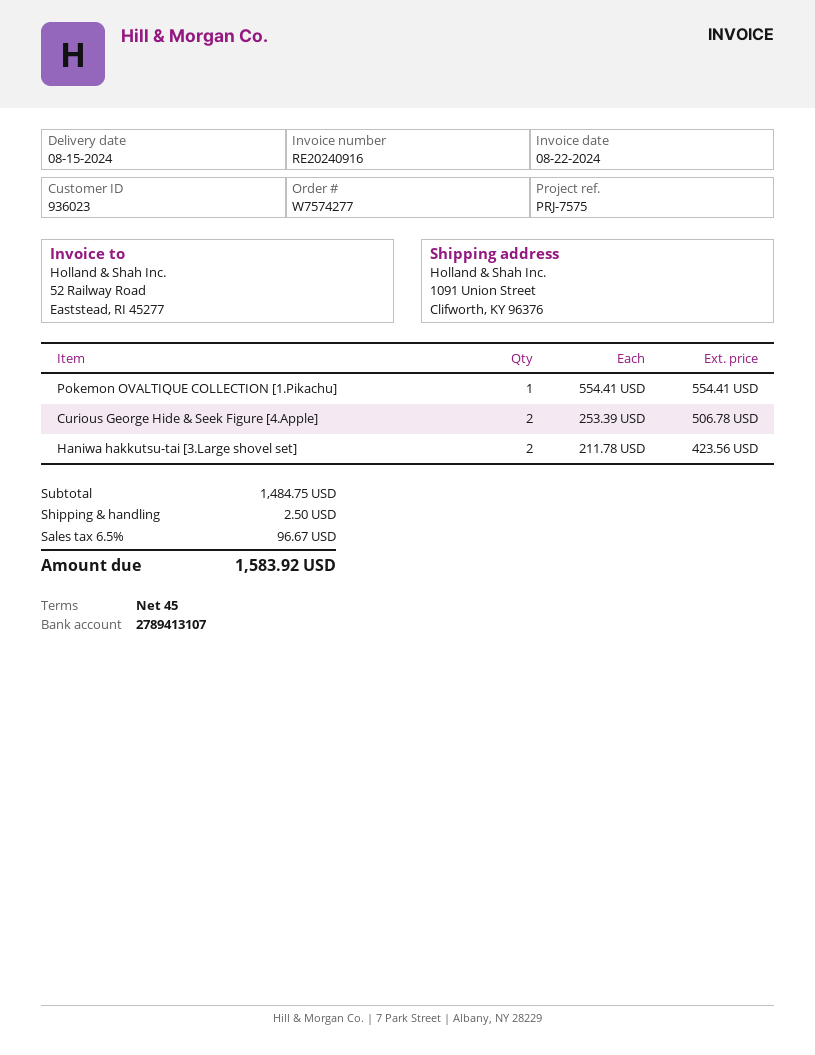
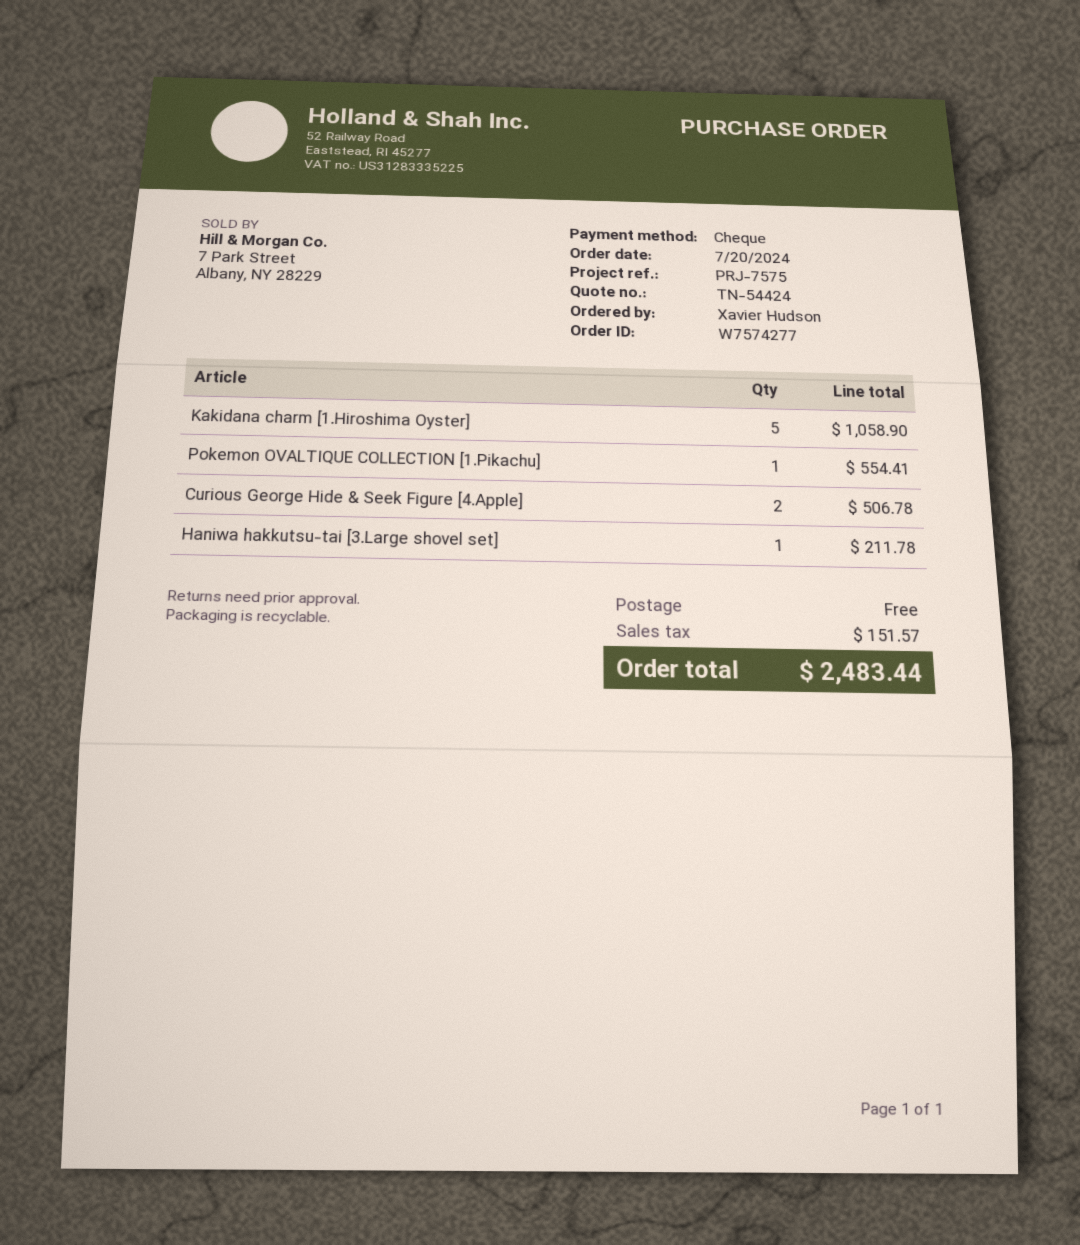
Haniwa hakkutsu-tai [3.Large shovel set]: 2 for 423.56 -> 1 for 211.78
Kakidana charm [1.Hiroshima Oyster]: none -> 5 for 1058.90
shipping: 2.50 -> 0.00
tax: 96.67 -> 151.57
total: 1583.92 -> 2483.44

